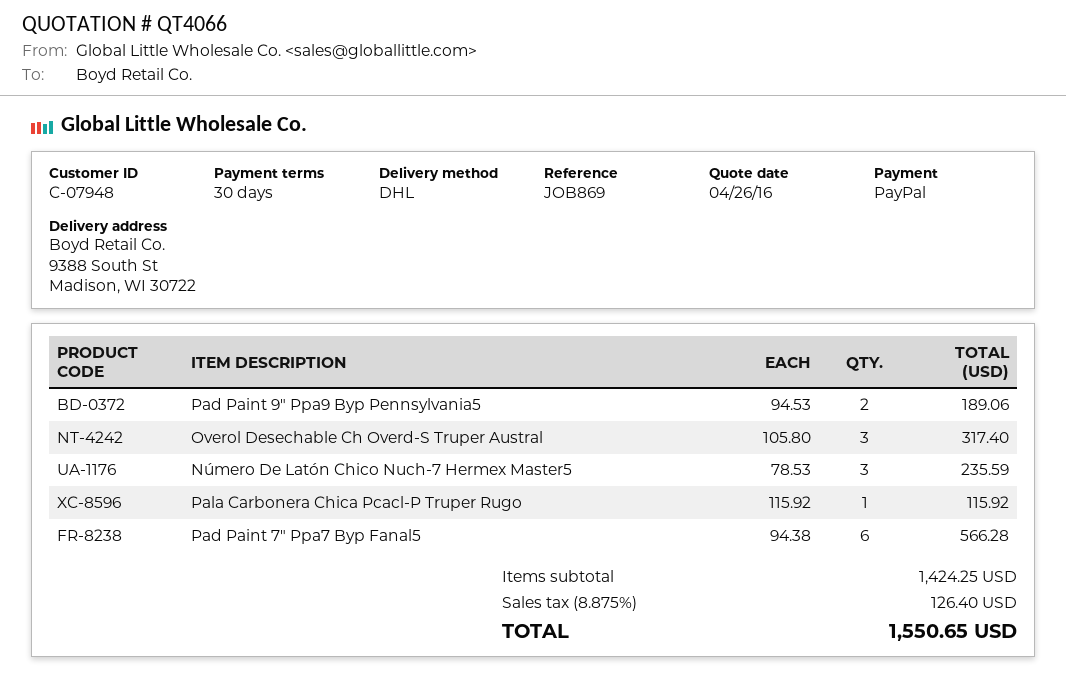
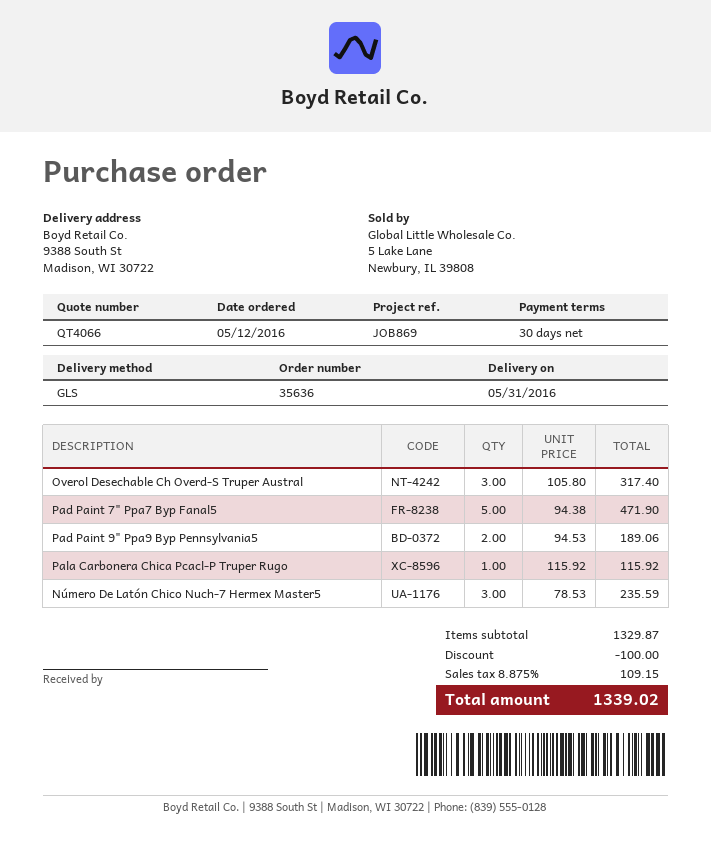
shipping method: DHL -> GLS
Pad Paint 7" Ppa7 Byp Fanal5: 6 x 94.38 = 566.28 -> 5 x 94.38 = 471.90
subtotal: 1424.25 -> 1329.87
discount: none -> 100.00
tax: 8.875% = 126.40 -> 8.875% = 109.15
total: 1550.65 -> 1339.02

